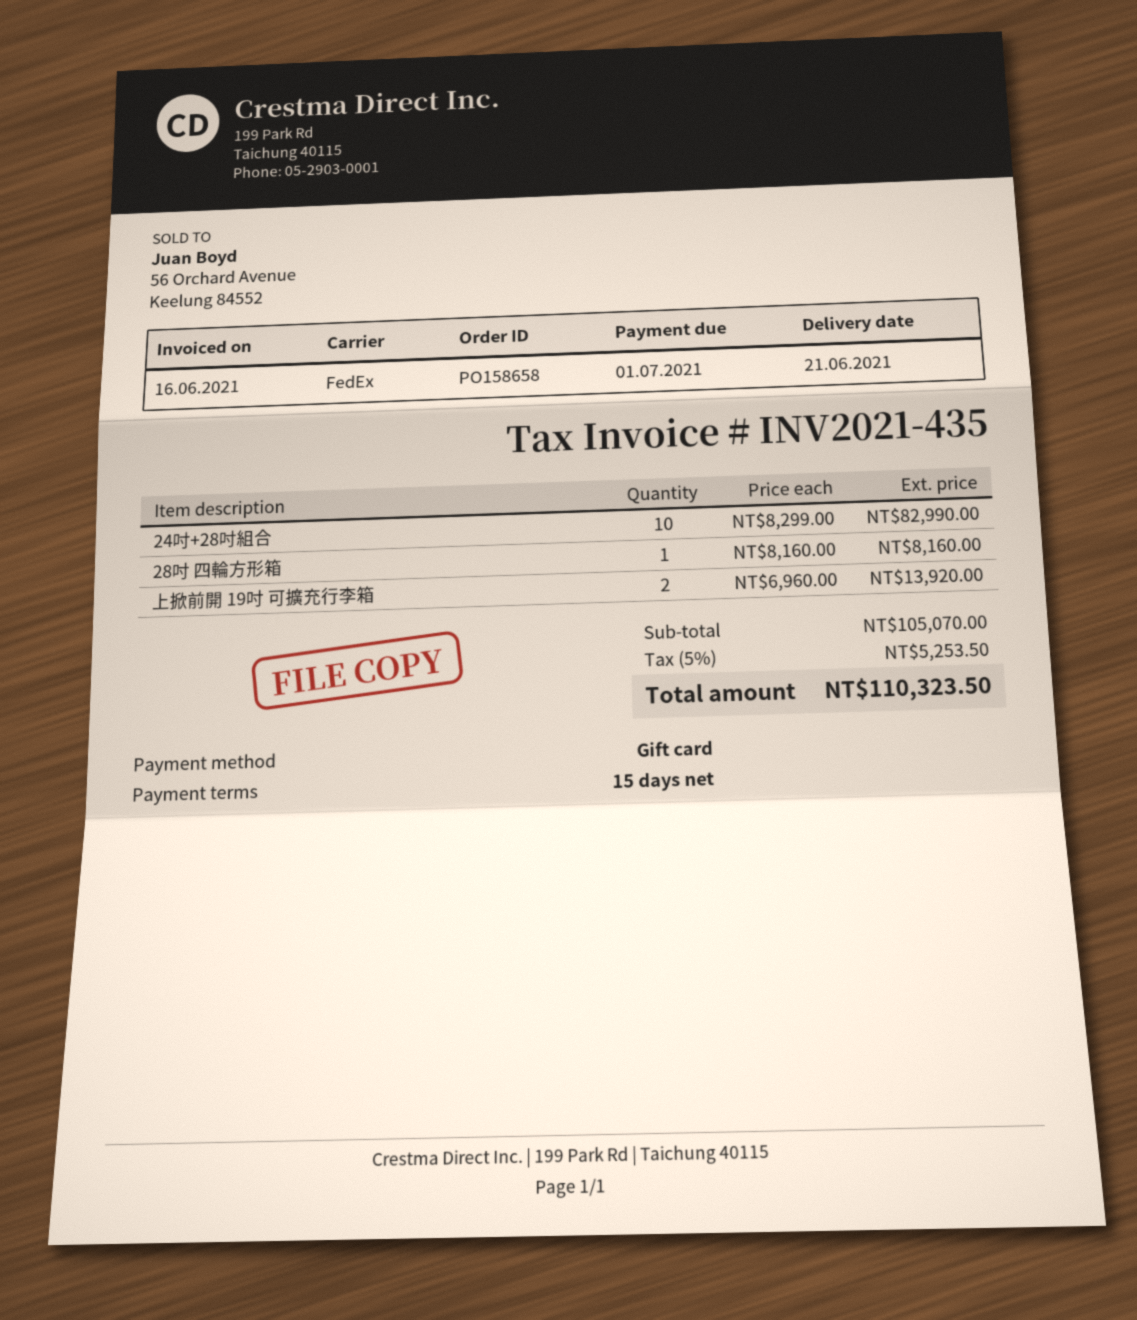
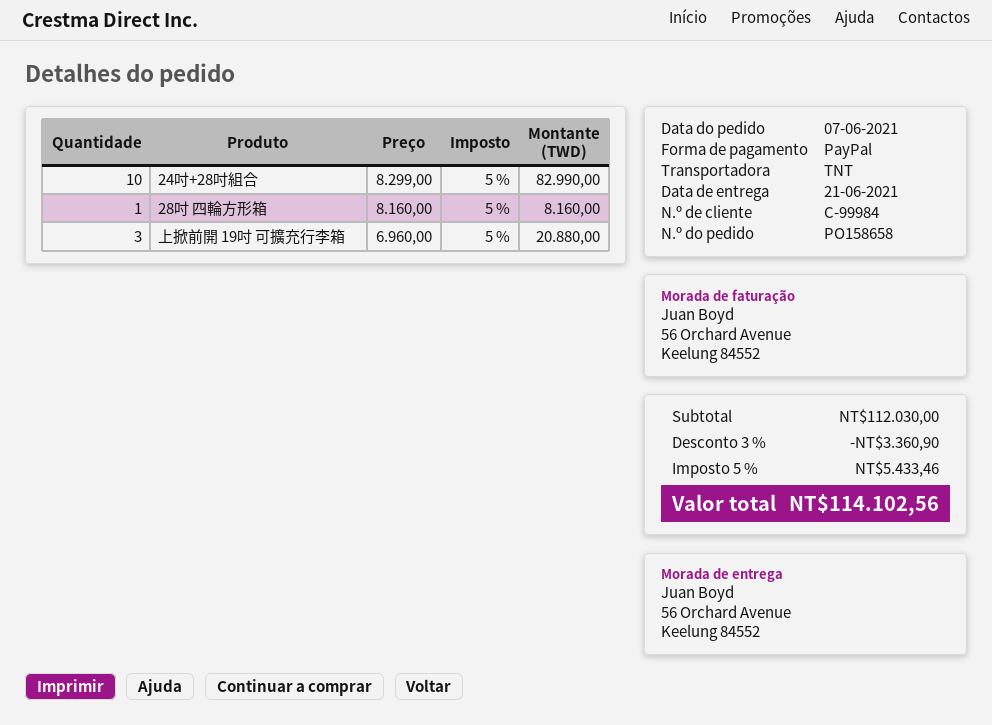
payment method: gift card -> PayPal
shipping method: FedEx -> TNT
上掀前開 19吋 可擴充行李箱: 2 x 6960.00 = 13920.00 -> 3 x 6960.00 = 20880.00
subtotal: 105070.00 -> 112030.00
discount: none -> 3% = 3360.90
tax: 5% = 5253.50 -> 5% = 5433.46
total: 110323.50 -> 114102.56

